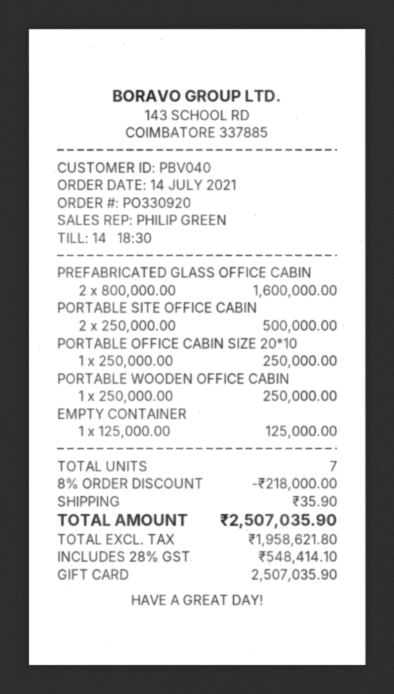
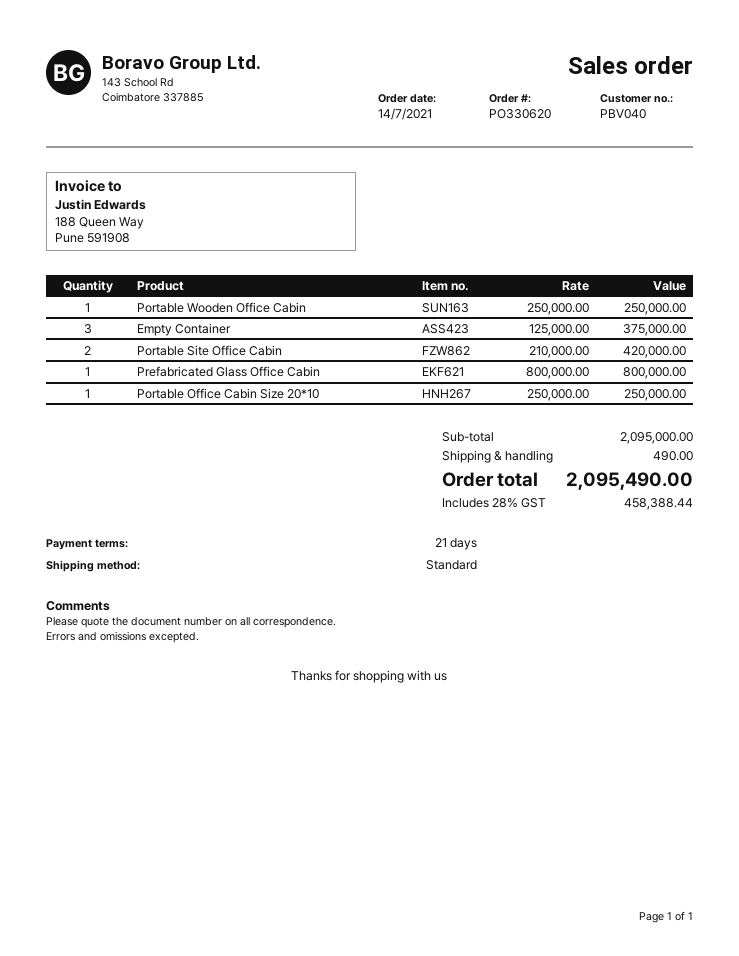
order number: PO330920 -> PO330620
PREFABRICATED GLASS OFFICE CABIN: 2 x 800000.00 = 1600000.00 -> 1 x 800000.00 = 800000.00
PORTABLE SITE OFFICE CABIN: 2 x 250000.00 = 500000.00 -> 2 x 210000.00 = 420000.00
EMPTY CONTAINER: 1 x 125000.00 = 125000.00 -> 3 x 125000.00 = 375000.00
discount: 8% = 218000.00 -> none
shipping: 35.90 -> 490.00
tax: 28% = 548414.10 -> 28% = 458388.44
total: 2507035.90 -> 2095490.00

